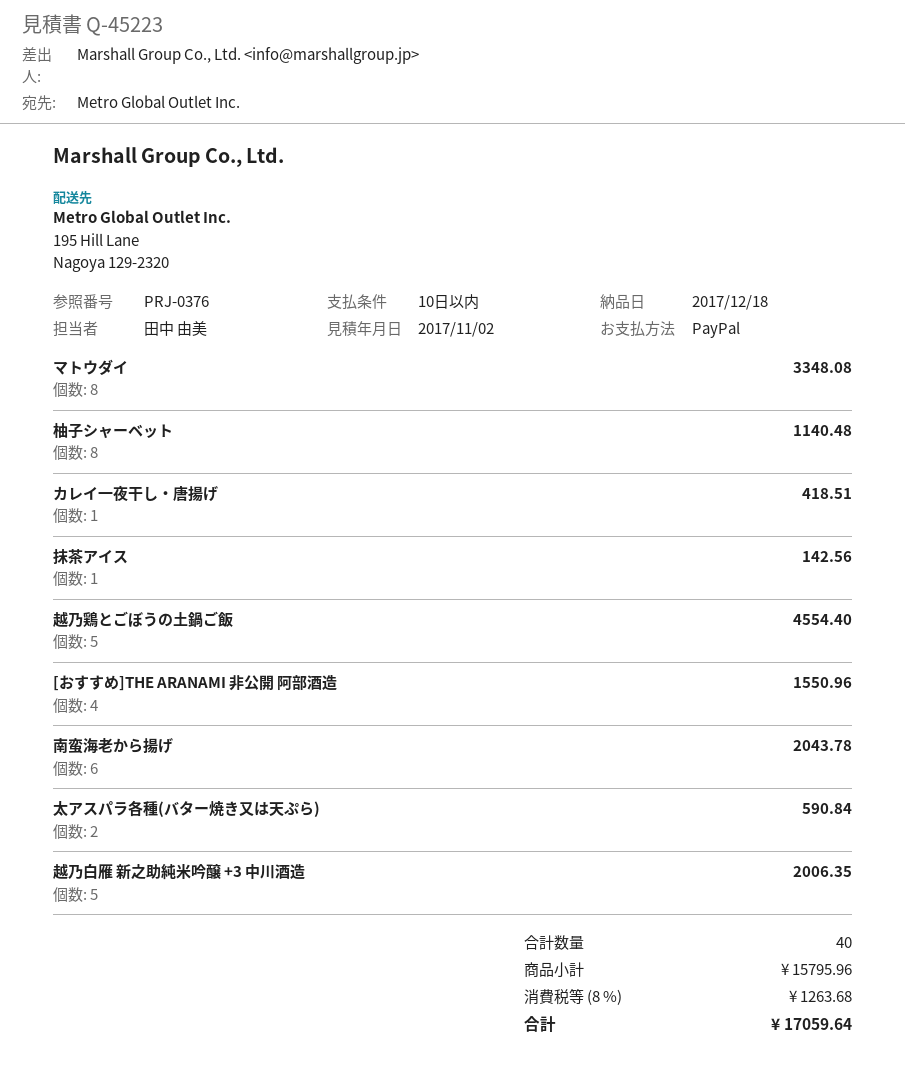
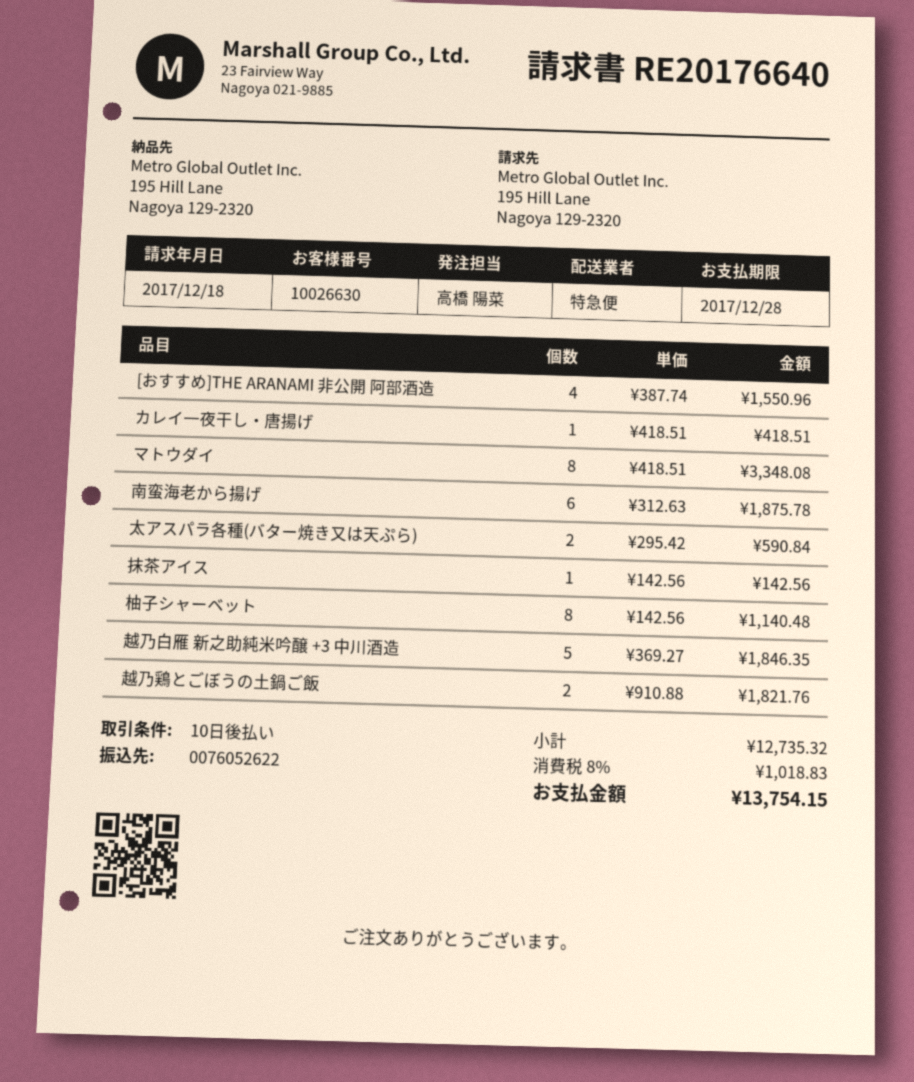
越乃鶏とごぼうの土鍋ご飯: 5 for 4554.40 -> 2 for 1821.76
南蛮海老から揚げ: 6 for 2043.78 -> 6 for 1875.78
越乃白雁 新之助純米吟醸 +3 中川酒造: 5 for 2006.35 -> 5 for 1846.35
subtotal: 15795.96 -> 12735.32
tax: 8% = 1263.68 -> 8% = 1018.83
total: 17059.64 -> 13754.15

